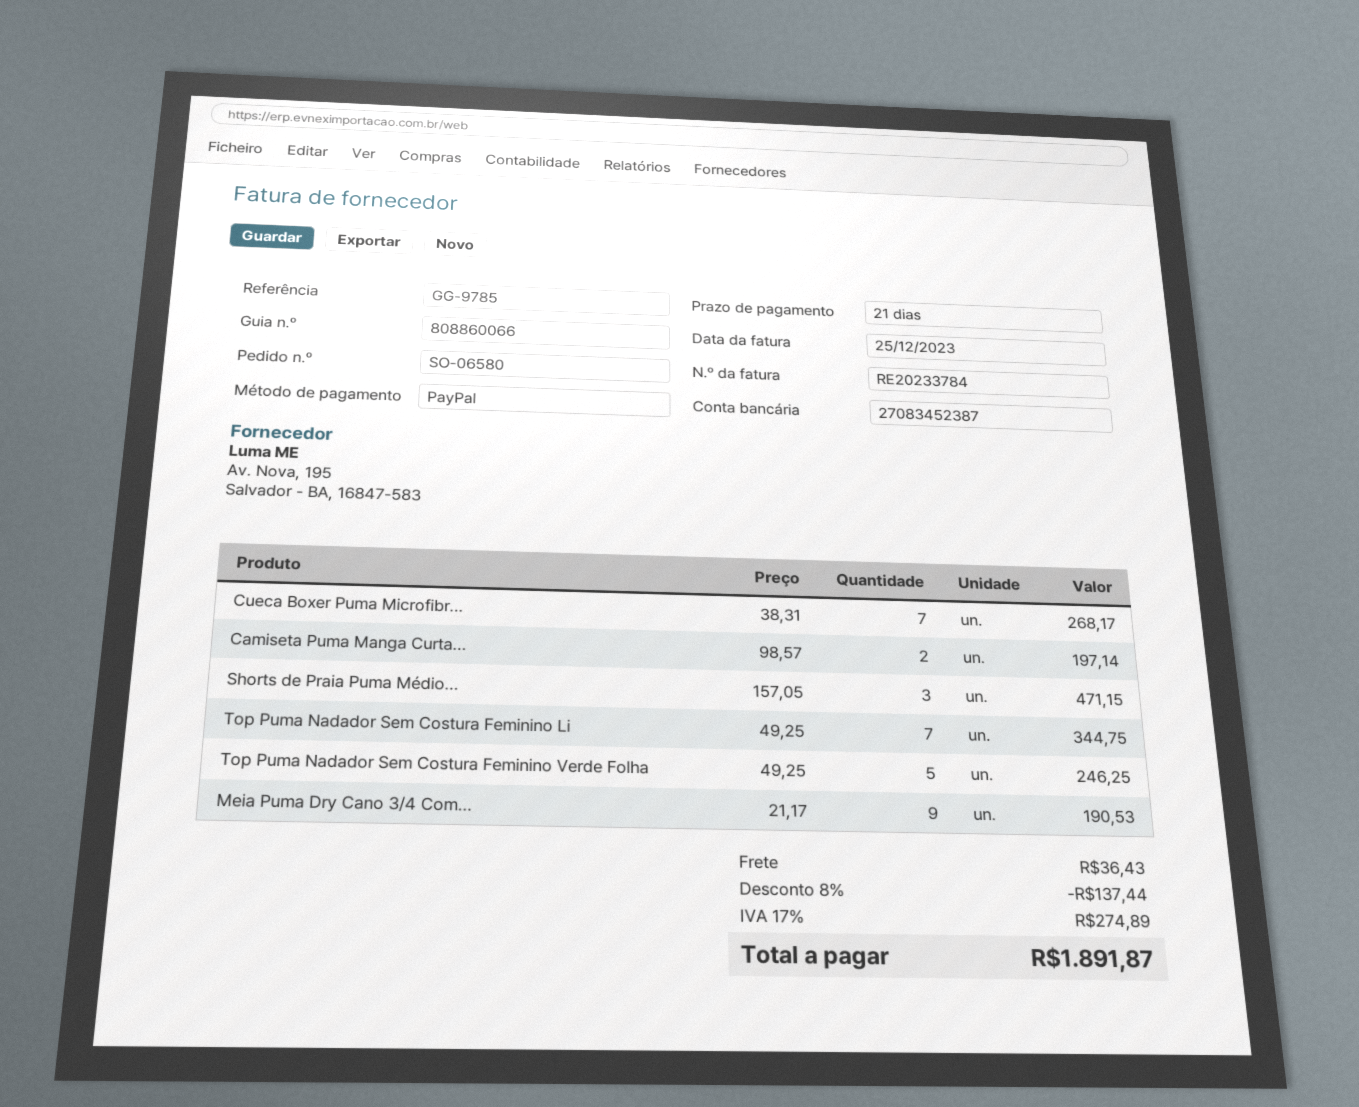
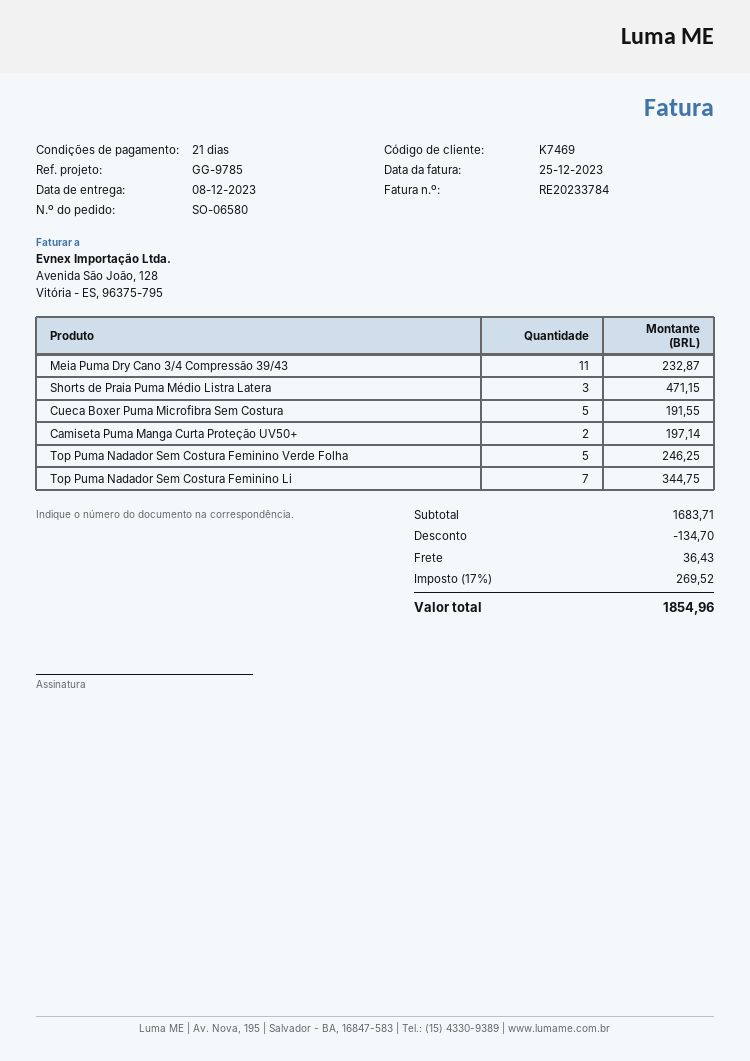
Cueca Boxer Puma Microfibr...: 7 for 268.17 -> 5 for 191.55
Meia Puma Dry Cano 3/4 Com...: 9 for 190.53 -> 11 for 232.87
discount: 137.44 -> 134.70
tax: 17% = 274.89 -> 17% = 269.52
total: 1891.87 -> 1854.96

